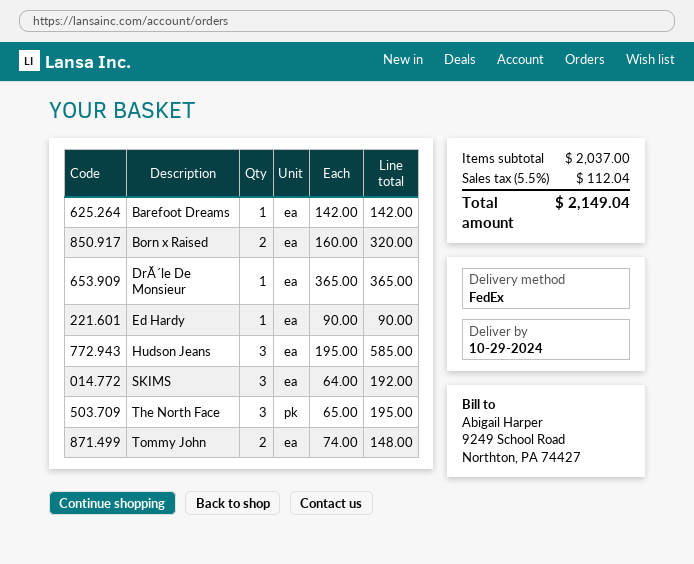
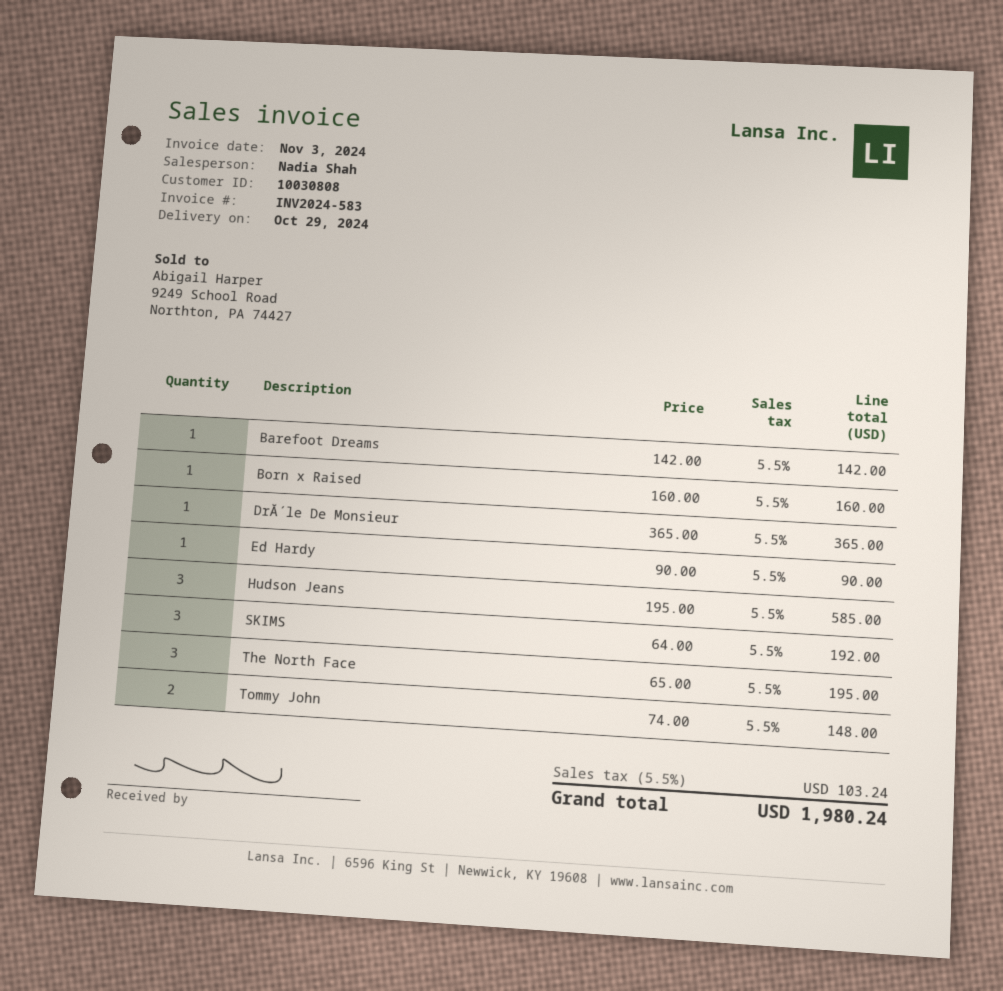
Born x Raised: 2 x 160.00 = 320.00 -> 1 x 160.00 = 160.00
tax: 5.5% = 112.04 -> 5.5% = 103.24
total: 2149.04 -> 1980.24

